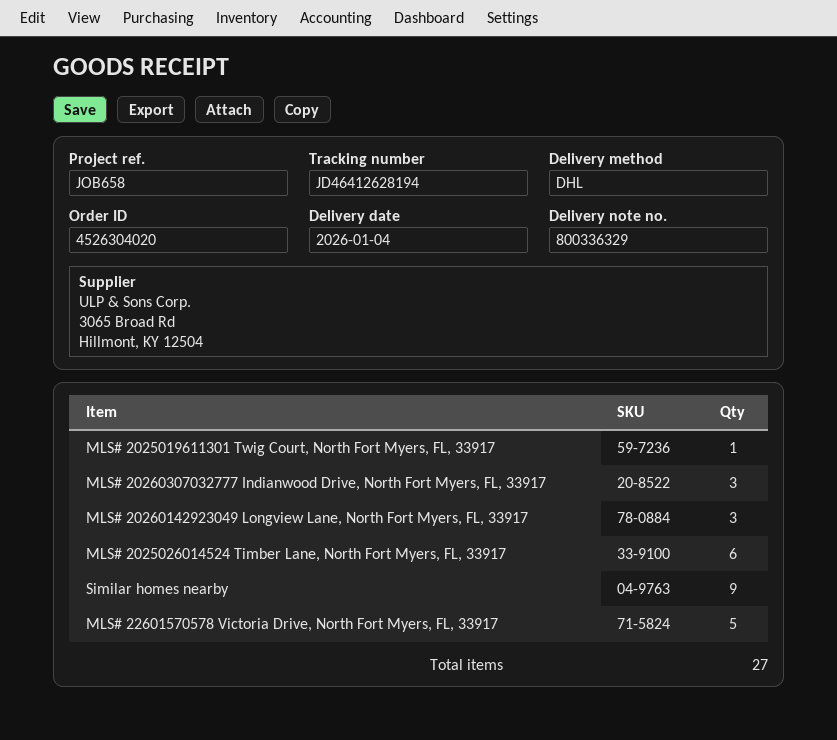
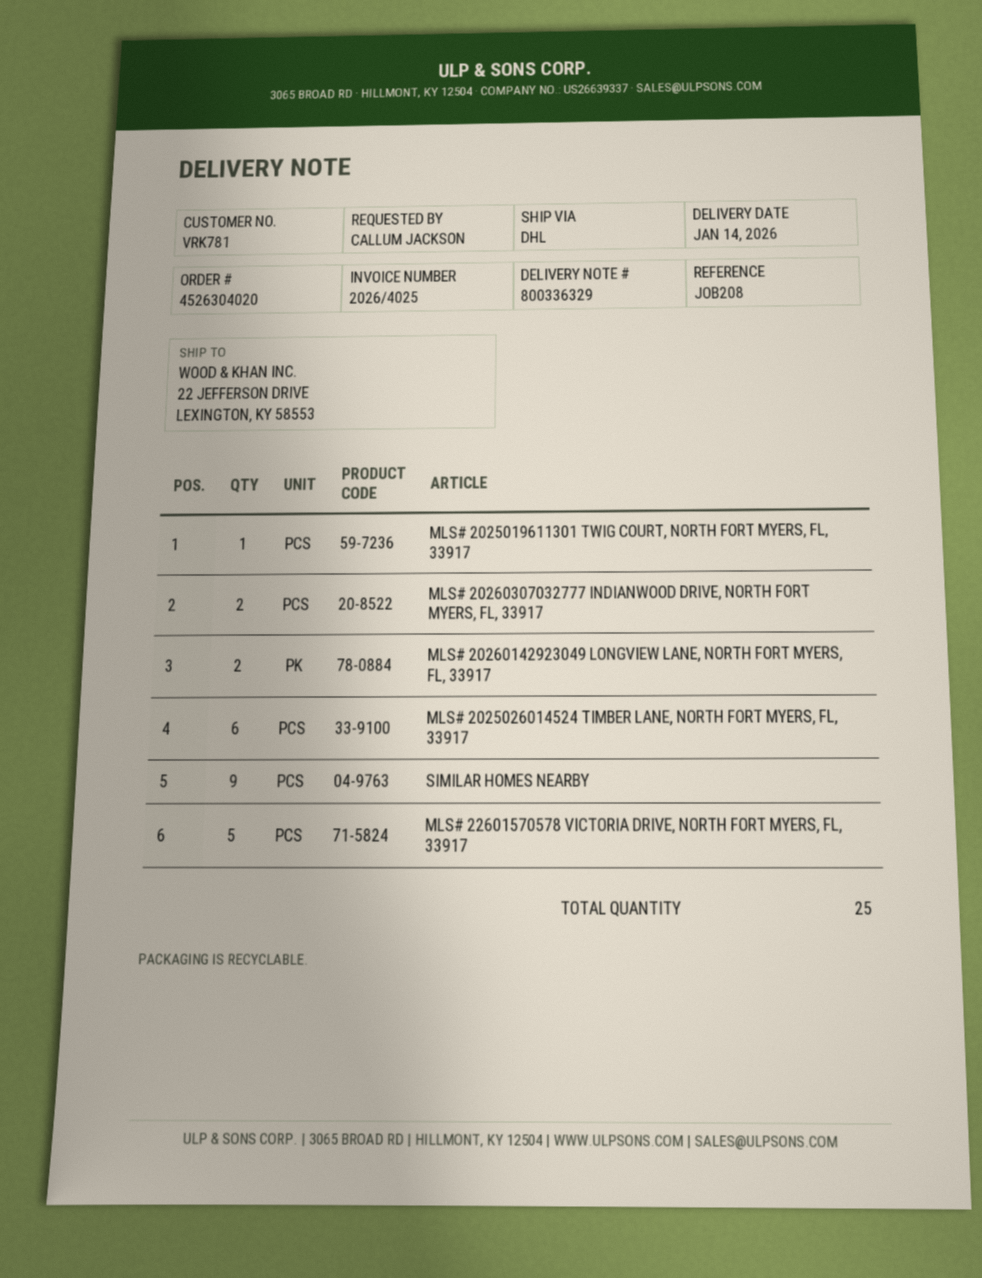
delivery date: 2026-01-04 -> 2026-01-14
reference: JOB658 -> JOB208
MLS# 20260307032777 Indianwood Drive, North Fort Myers, FL, 33917: 3 -> 2
MLS# 20260142923049 Longview Lane, North Fort Myers, FL, 33917: 3 -> 2
total quantity: 27 -> 25

